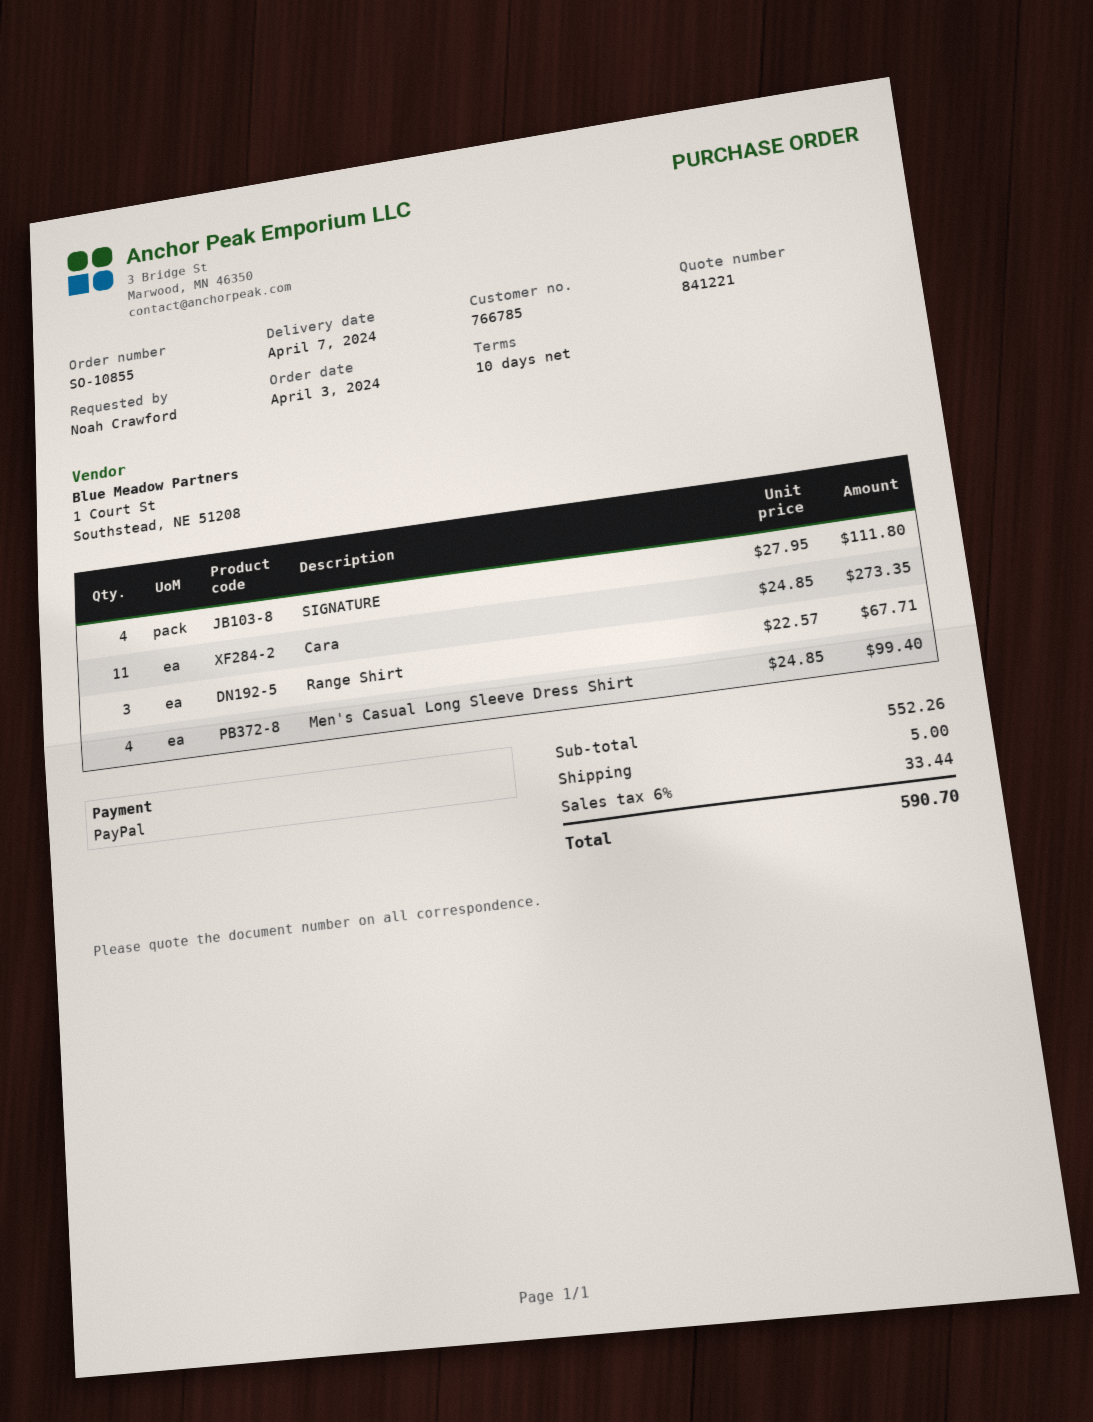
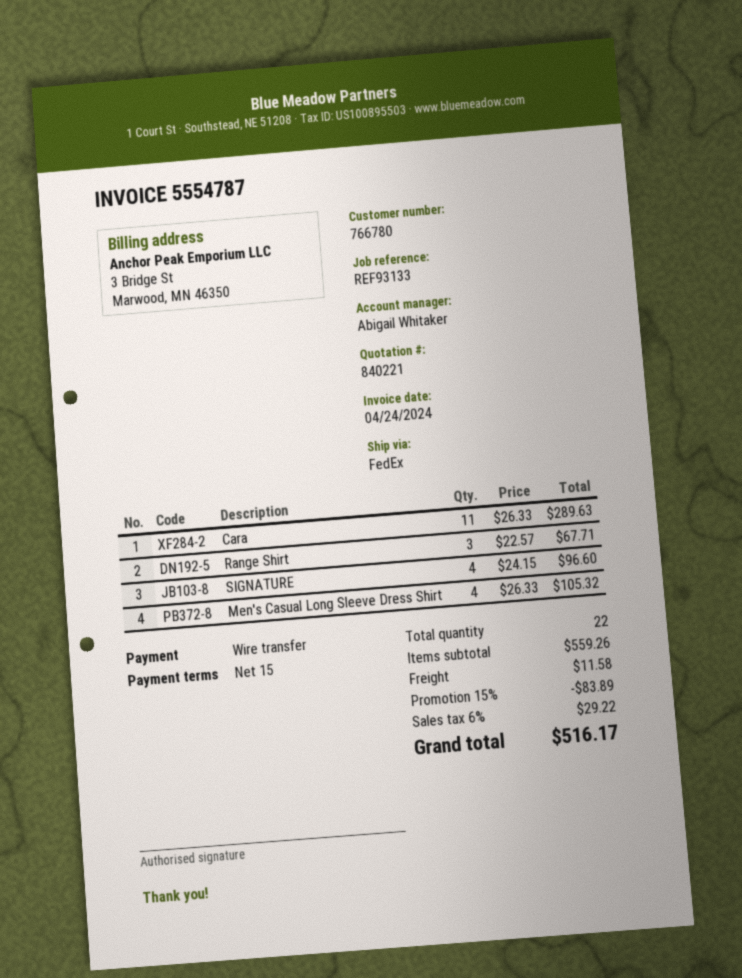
quote number: 841221 -> 840221
payment terms: 10 days -> 15 days
customer number: 766785 -> 766780
payment method: PayPal -> bank transfer
SIGNATURE: 4 x 27.95 = 111.80 -> 4 x 24.15 = 96.60
Cara: 11 x 24.85 = 273.35 -> 11 x 26.33 = 289.63
Men's Casual Long Sleeve Dress Shirt: 4 x 24.85 = 99.40 -> 4 x 26.33 = 105.32
subtotal: 552.26 -> 559.26
discount: none -> 15% = 83.89
shipping: 5.00 -> 11.58
tax: 6% = 33.44 -> 6% = 29.22
total: 590.70 -> 516.17

